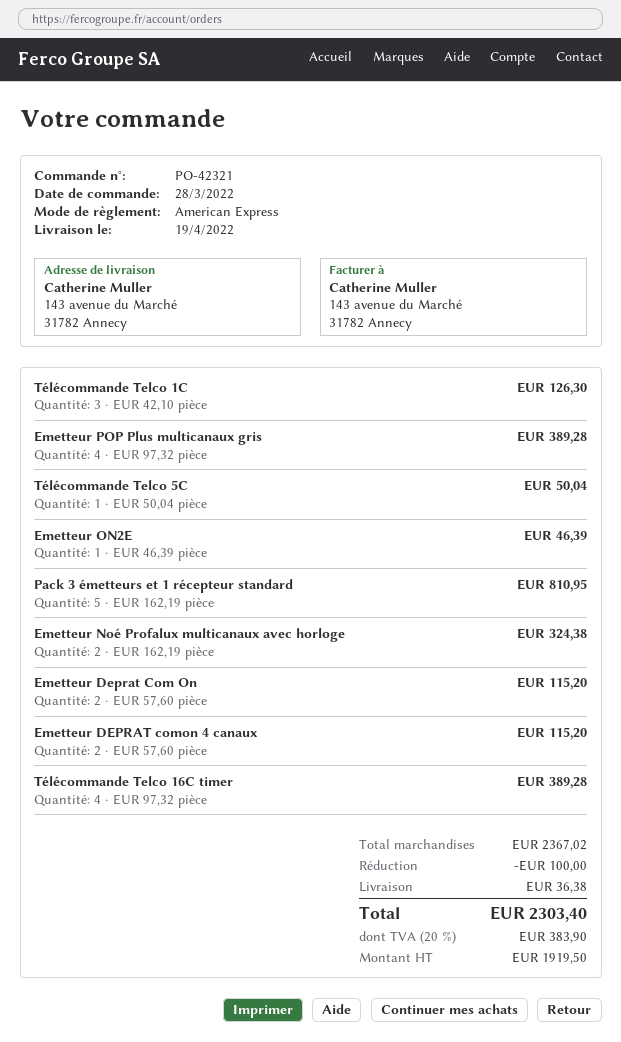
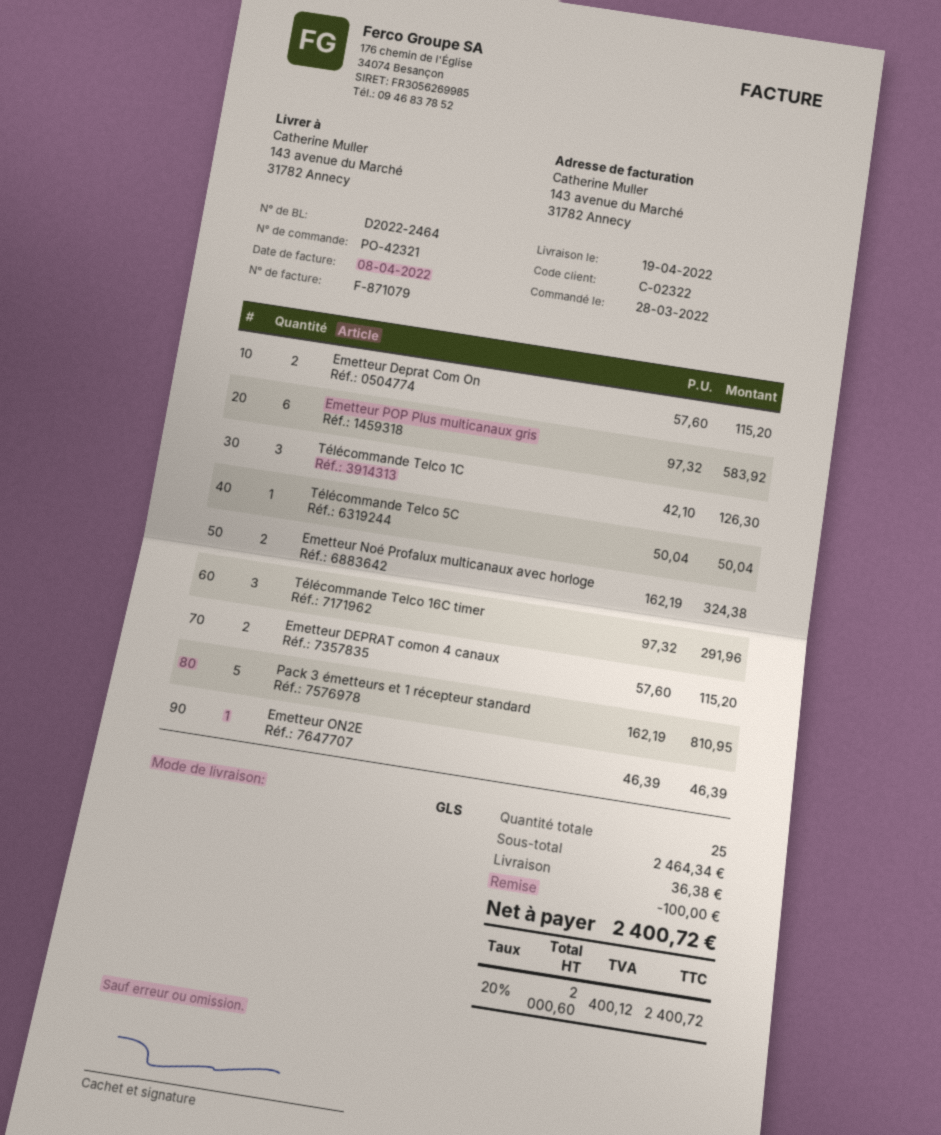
Emetteur POP Plus multicanaux gris: 4 x 97.32 = 389.28 -> 6 x 97.32 = 583.92
Télécommande Telco 16C timer: 4 x 97.32 = 389.28 -> 3 x 97.32 = 291.96
subtotal: 2367.02 -> 2464.34
net: 1919.50 -> 2000.60
tax: 20% = 383.90 -> 20% = 400.12
total: 2303.40 -> 2400.72

